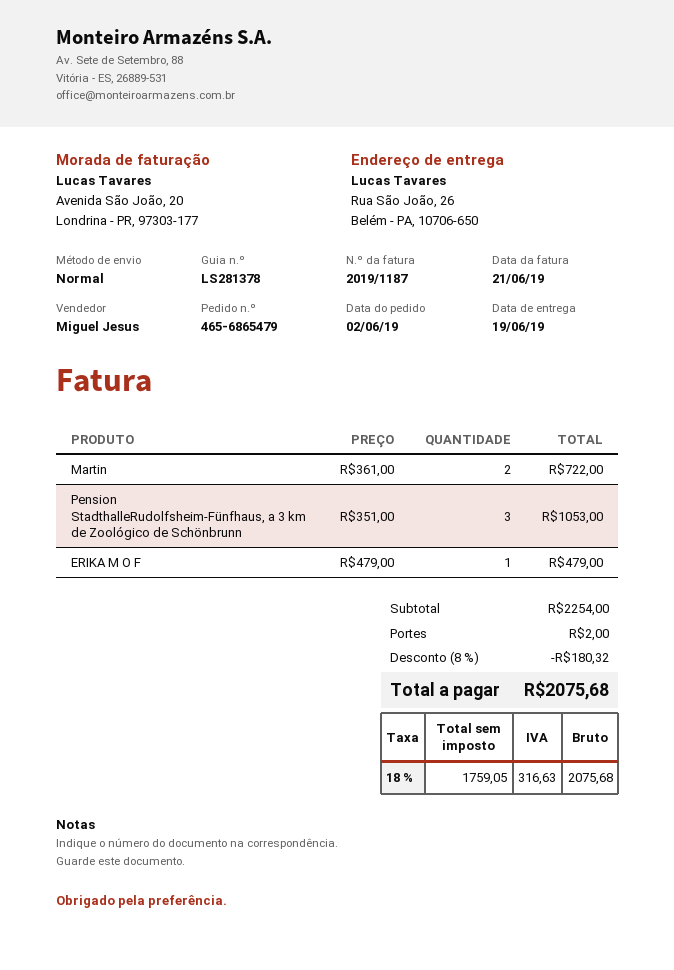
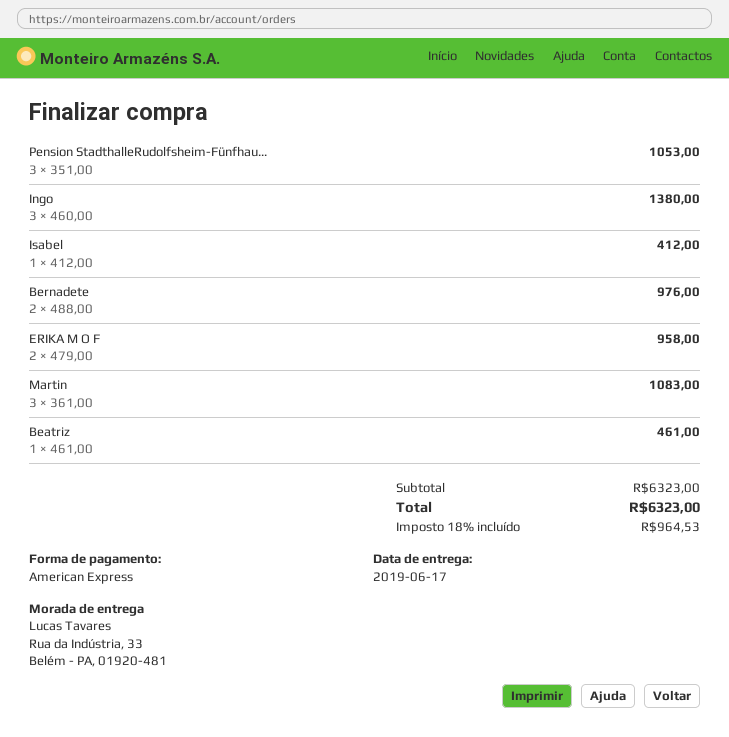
delivery date: 2019-06-19 -> 2019-06-17
ship to: Rua São João, 26, Belém - PA, 10706-650 -> Rua da Indústria, 33, Belém - PA, 01920-481
Martin: 2 x 361.00 = 722.00 -> 3 x 361.00 = 1083.00
ERIKA M O F: 1 x 479.00 = 479.00 -> 2 x 479.00 = 958.00
Ingo: none -> 3 x 460.00 = 1380.00
Isabel: none -> 1 x 412.00 = 412.00
Bernadete: none -> 2 x 488.00 = 976.00
Beatriz: none -> 1 x 461.00 = 461.00
subtotal: 2254.00 -> 6323.00
discount: 8% = 180.32 -> none
shipping: 2.00 -> none
tax: 18% = 316.63 -> 18% = 964.53
total: 2075.68 -> 6323.00

